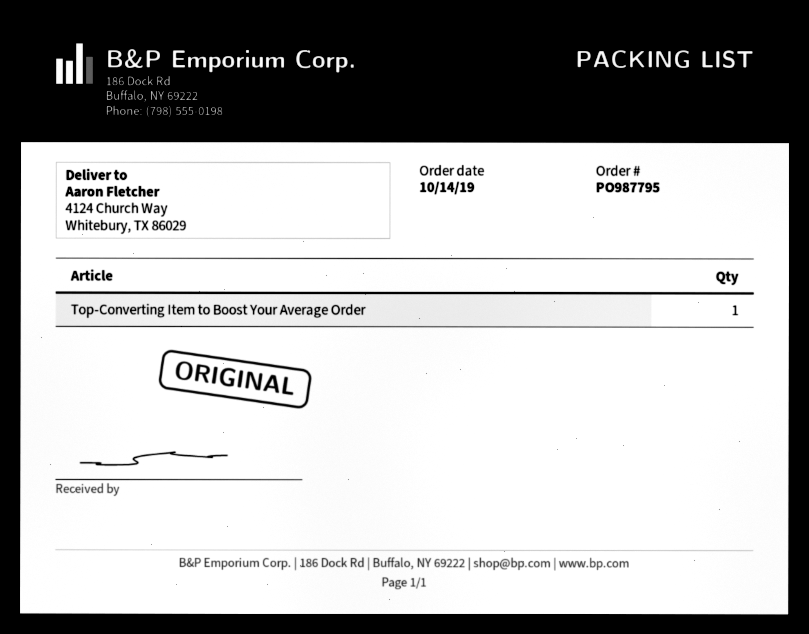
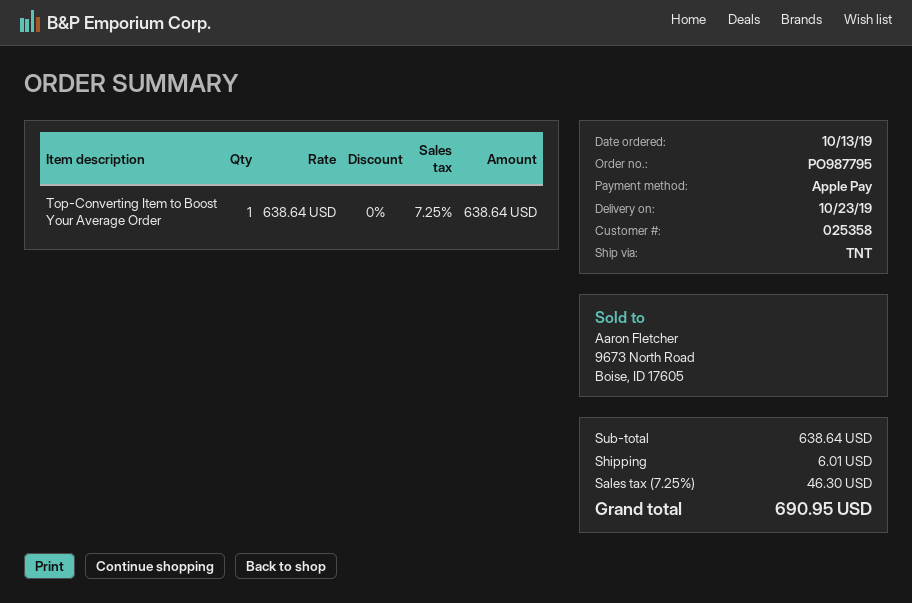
order date: 2019-10-14 -> 2019-10-13

